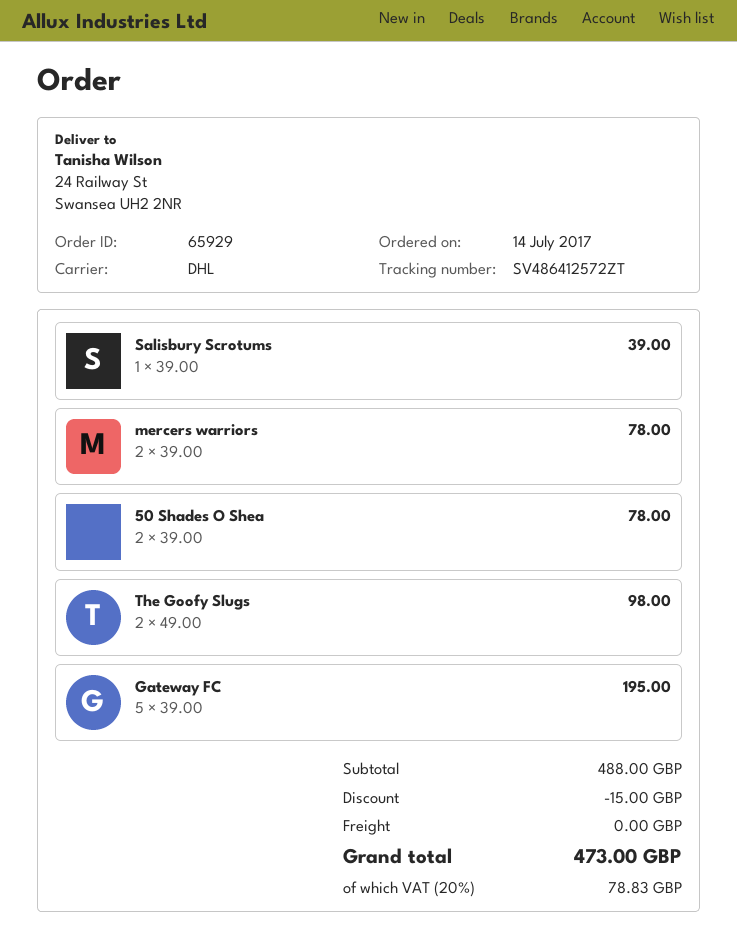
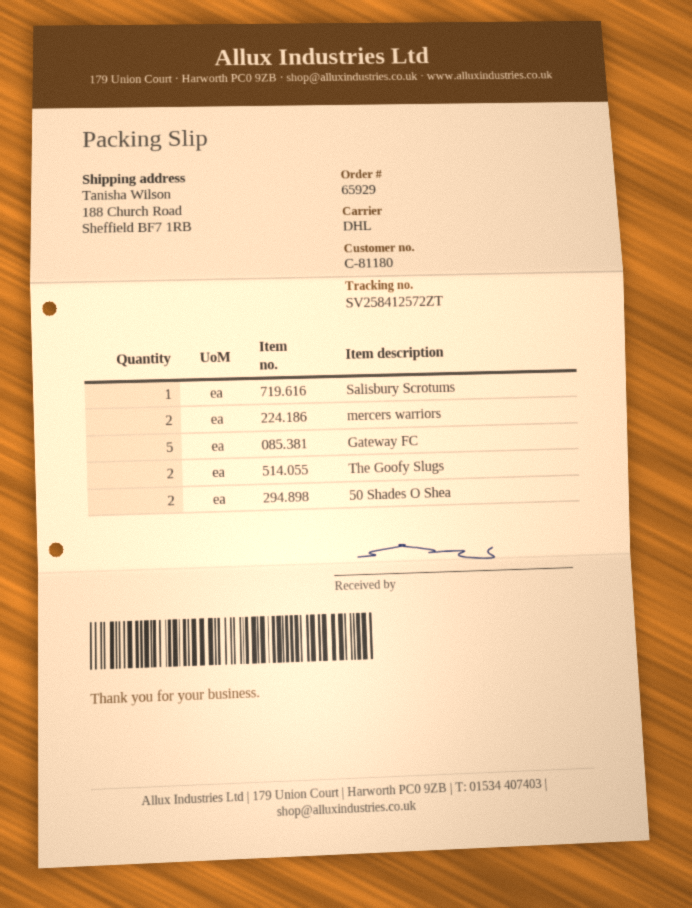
tracking number: SV486412572ZT -> SV258412572ZT
ship to: 24 Railway St, Swansea UH2 2NR -> 188 Church Road, Sheffield BF7 1RB

